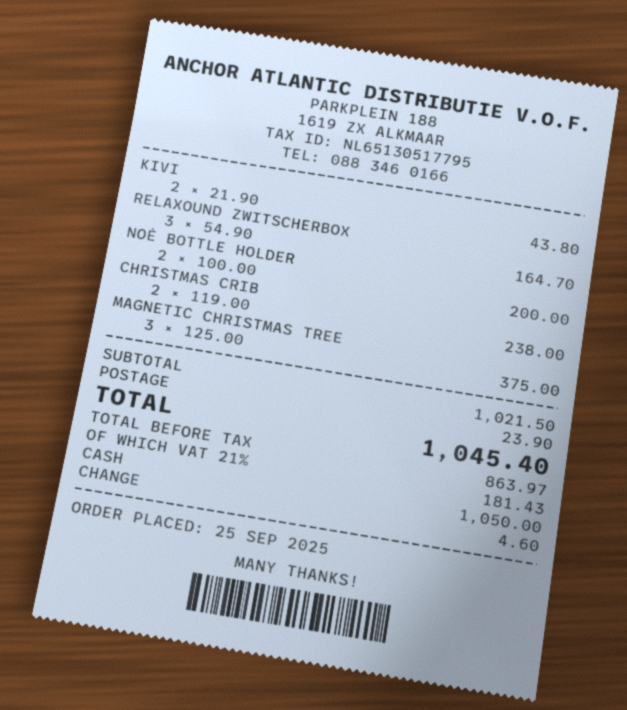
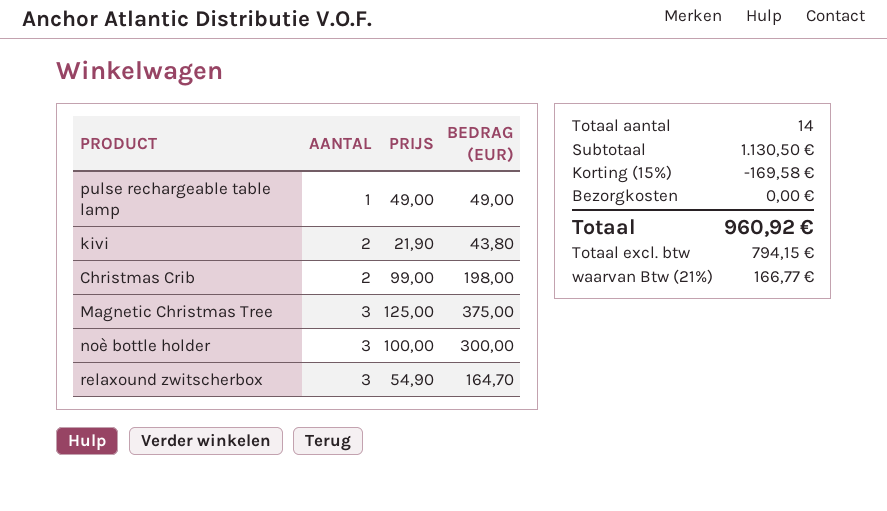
NOÈ BOTTLE HOLDER: 2 x 100.00 = 200.00 -> 3 x 100.00 = 300.00
CHRISTMAS CRIB: 2 x 119.00 = 238.00 -> 2 x 99.00 = 198.00
pulse rechargeable table lamp: none -> 1 x 49.00 = 49.00
subtotal: 1021.50 -> 1130.50
discount: none -> 15% = 169.58
shipping: 23.90 -> 0.00
net: 863.97 -> 794.15
tax: 21% = 181.43 -> 21% = 166.77
total: 1045.40 -> 960.92

